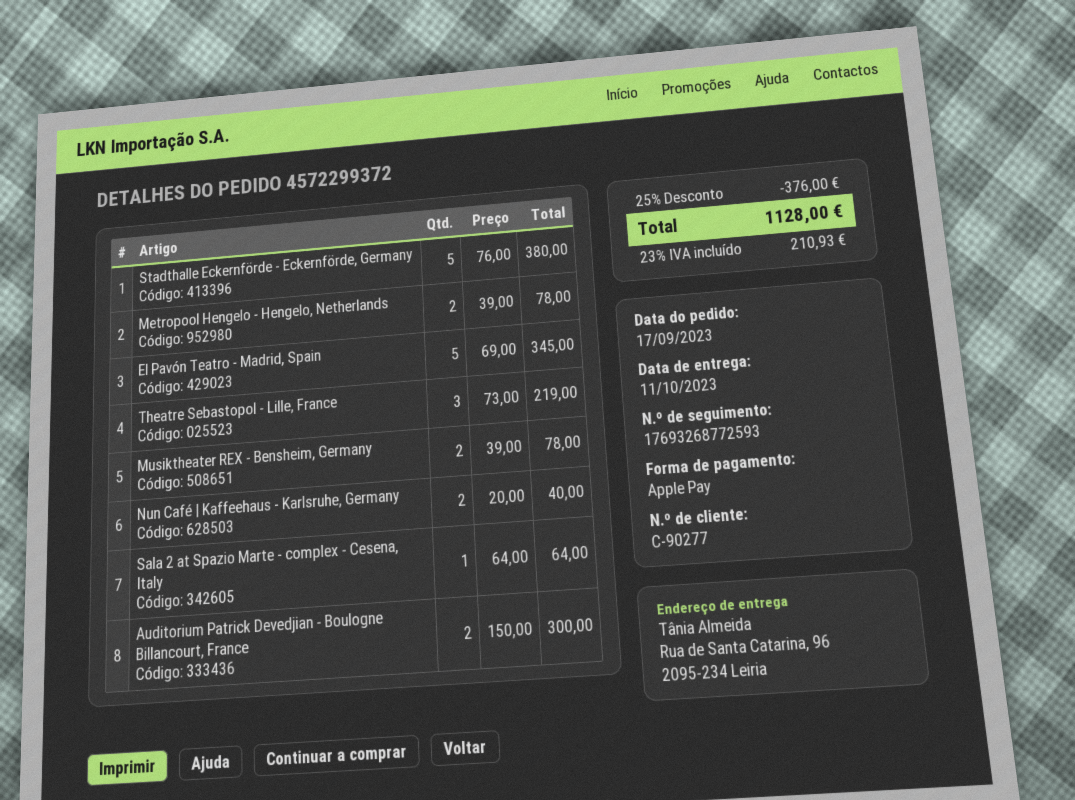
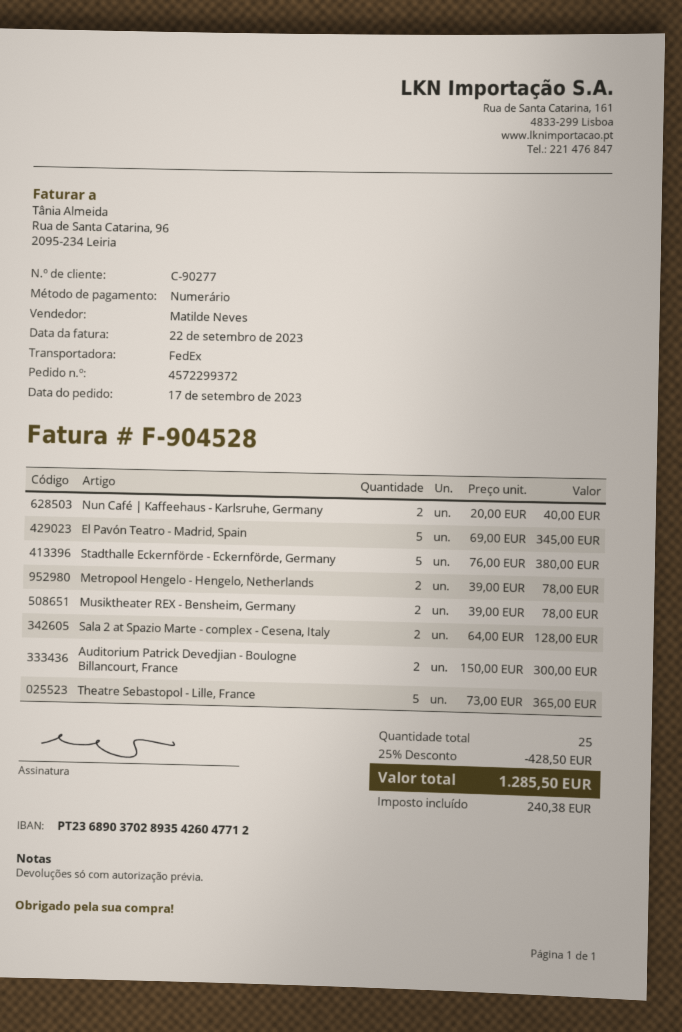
payment method: Apple Pay -> cash
Theatre Sebastopol - Lille, France: 3 x 73.00 = 219.00 -> 5 x 73.00 = 365.00
Sala 2 at Spazio Marte - complex - Cesena, Italy: 1 x 64.00 = 64.00 -> 2 x 64.00 = 128.00
discount: 25% = 376.00 -> 25% = 428.50
tax: 210.93 -> 240.38
total: 1128.00 -> 1285.50

